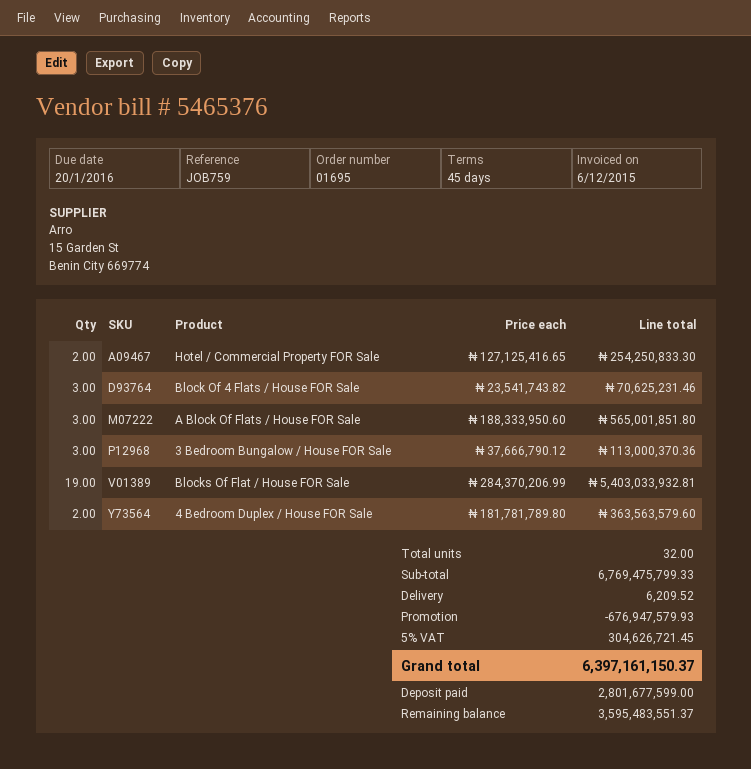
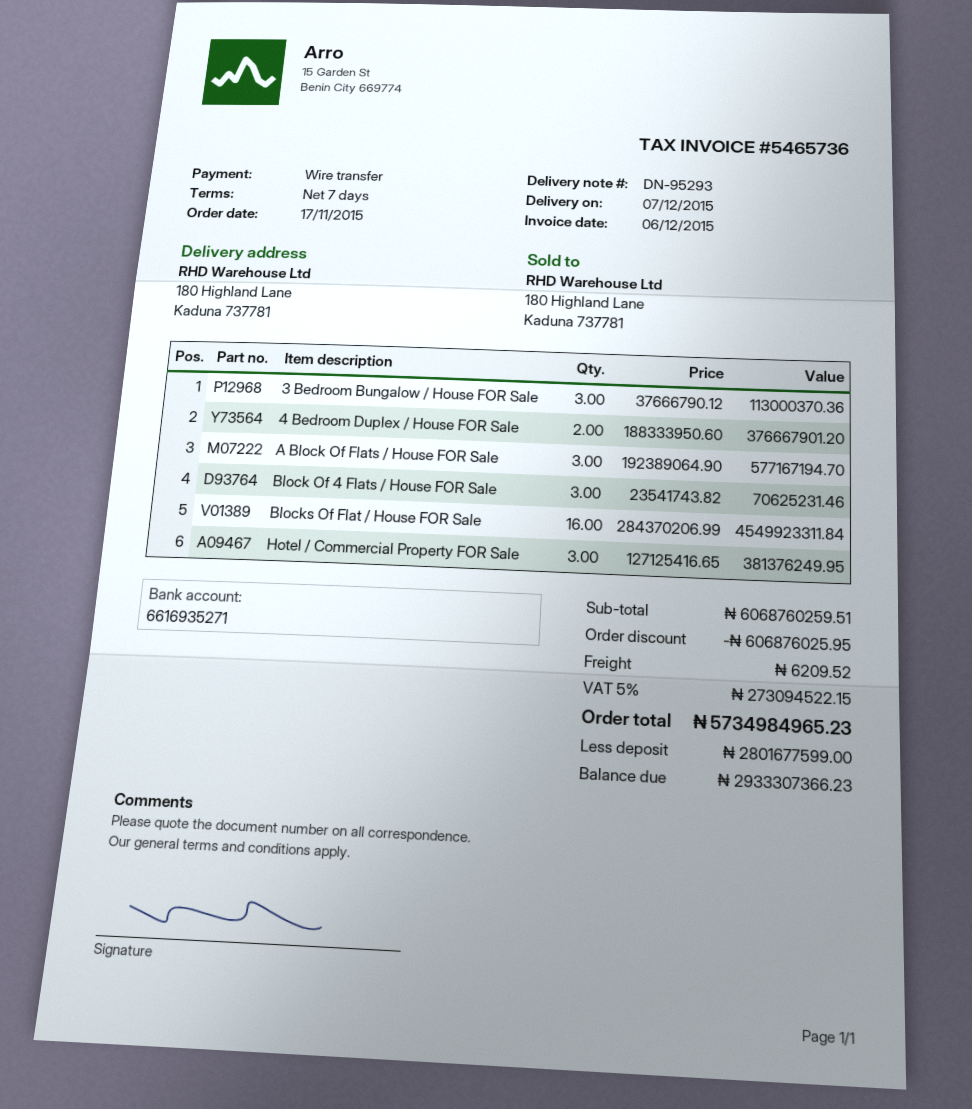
invoice number: 5465376 -> 5465736
payment terms: 45 days -> 7 days
Hotel / Commercial Property FOR Sale: 2 x 127125416.65 = 254250833.30 -> 3 x 127125416.65 = 381376249.95
A Block Of Flats / House FOR Sale: 3 x 188333950.60 = 565001851.80 -> 3 x 192389064.90 = 577167194.70
Blocks Of Flat / House FOR Sale: 19 x 284370206.99 = 5403033932.81 -> 16 x 284370206.99 = 4549923311.84
4 Bedroom Duplex / House FOR Sale: 2 x 181781789.80 = 363563579.60 -> 2 x 188333950.60 = 376667901.20
subtotal: 6769475799.33 -> 6068760259.51
discount: 676947579.93 -> 606876025.95
tax: 5% = 304626721.45 -> 5% = 273094522.15
total: 6397161150.37 -> 5734984965.23
balance: 3595483551.37 -> 2933307366.23

